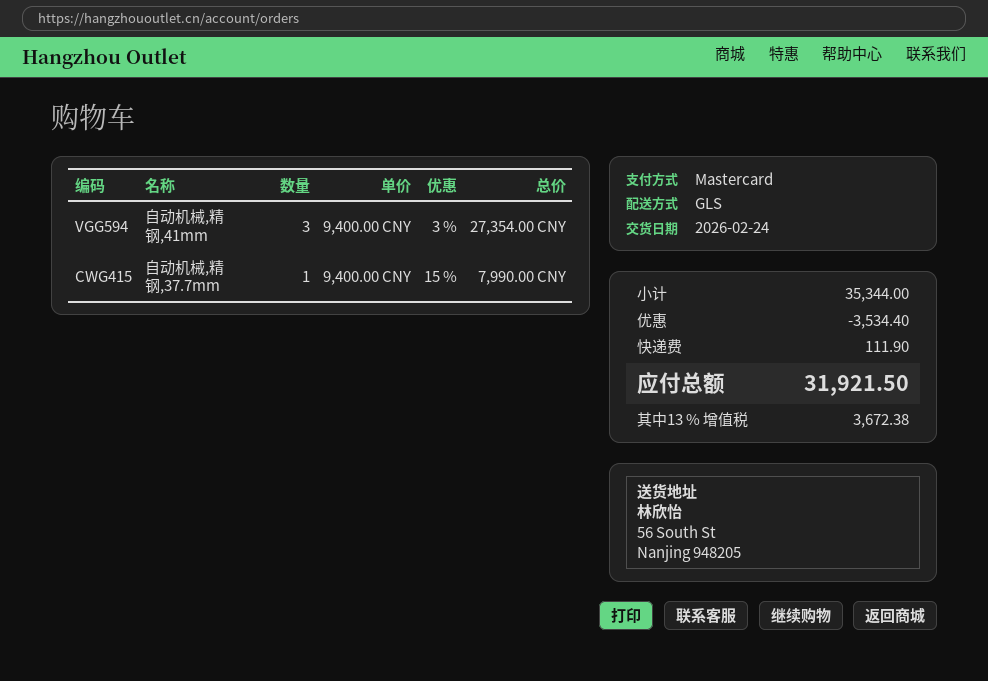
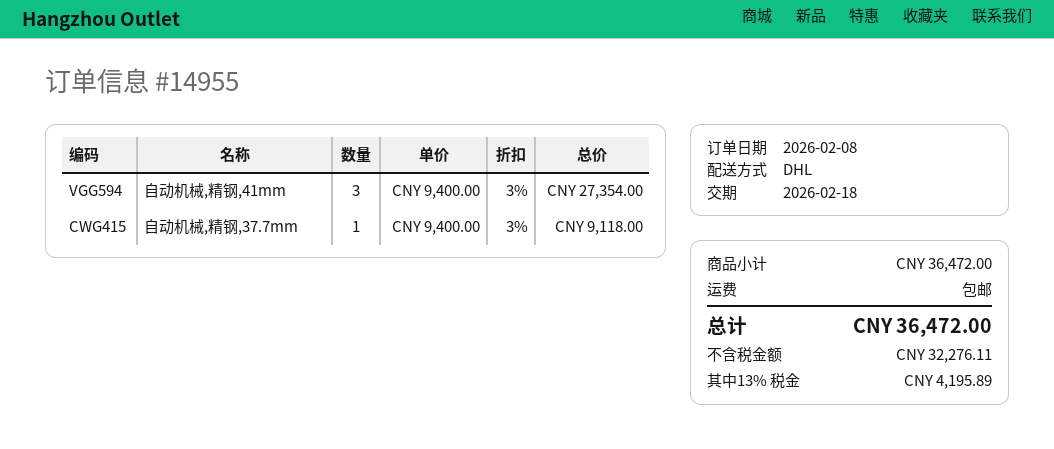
delivery date: 2026-02-24 -> 2026-02-18
shipping method: GLS -> DHL
自动机械,精钢,37.7mm: 1 x 9400.00 - 15% = 7990.00 -> 1 x 9400.00 - 3% = 9118.00
subtotal: 35344.00 -> 36472.00
discount: 3534.40 -> none
shipping: 111.90 -> 0.00
tax: 13% = 3672.38 -> 13% = 4195.89
total: 31921.50 -> 36472.00

